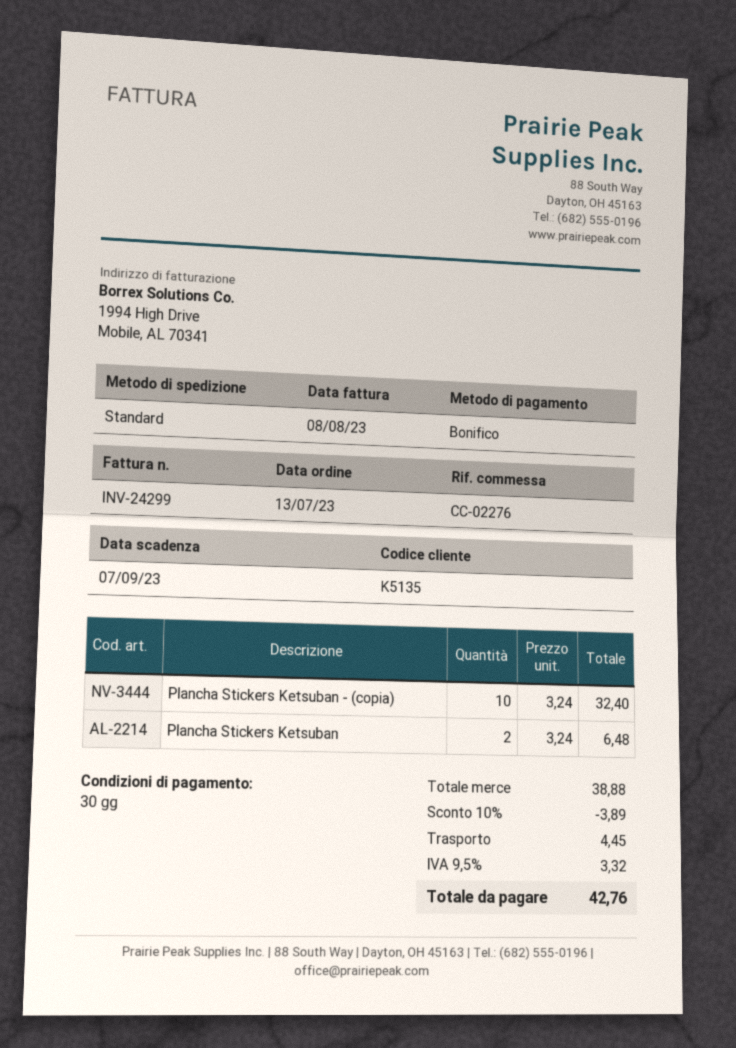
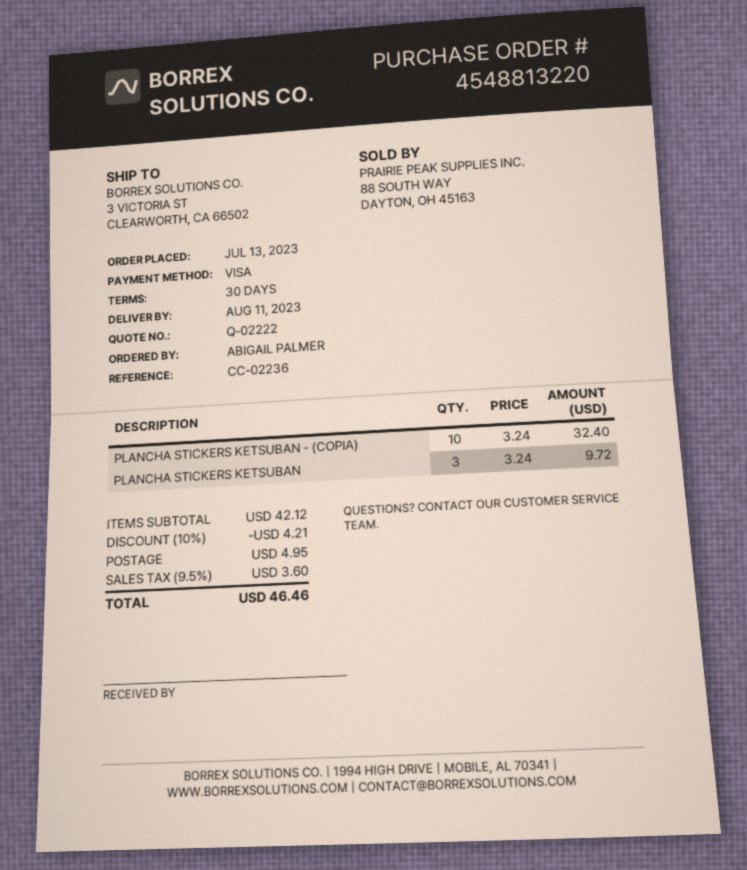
reference: CC-02276 -> CC-02236
payment method: bank transfer -> Visa
Plancha Stickers Ketsuban: 2 x 3.24 = 6.48 -> 3 x 3.24 = 9.72
subtotal: 38.88 -> 42.12
discount: 10% = 3.89 -> 10% = 4.21
shipping: 4.45 -> 4.95
tax: 9.5% = 3.32 -> 9.5% = 3.60
total: 42.76 -> 46.46

